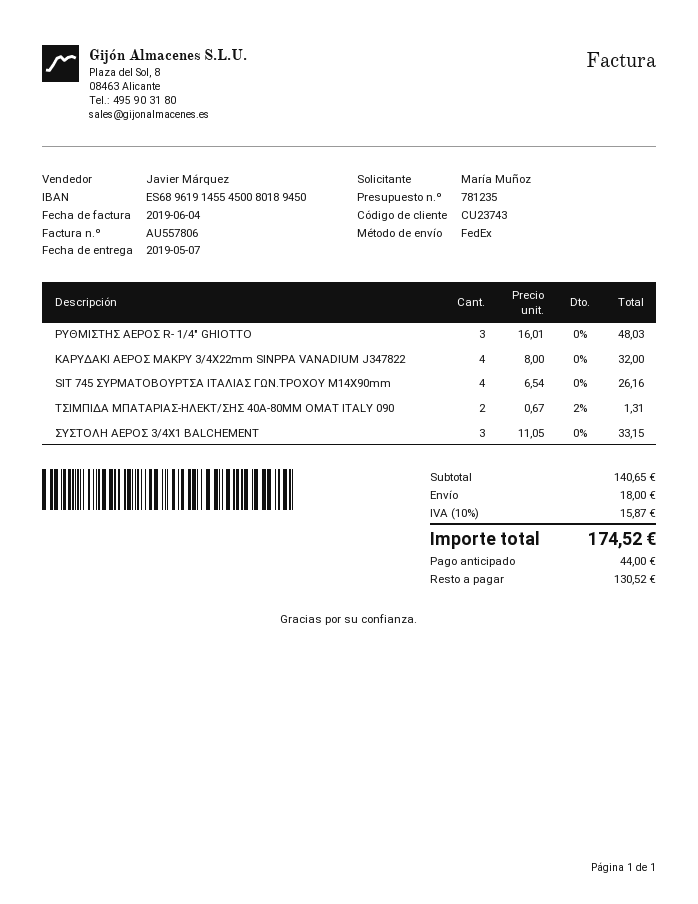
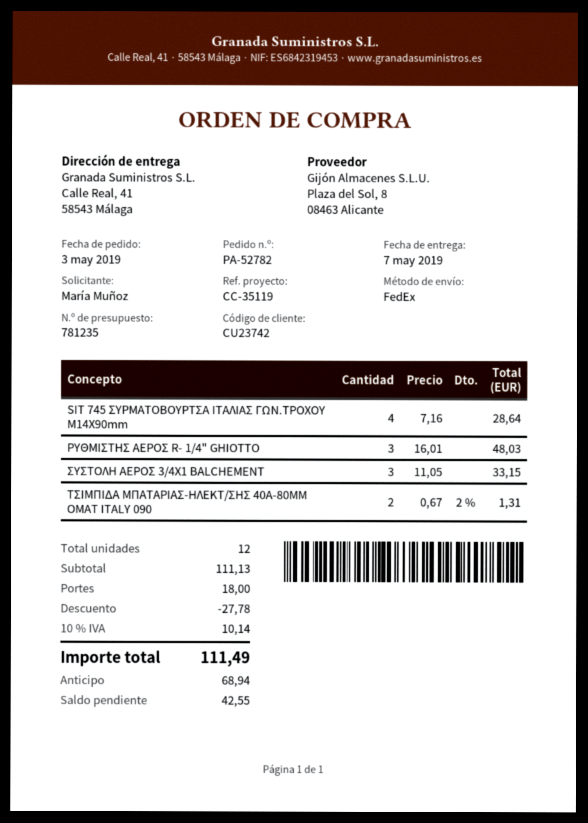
customer number: CU23743 -> CU23742
ΚΑΡΥΔΑΚΙ ΑΕΡΟΣ ΜΑΚΡΥ 3/4Χ22mm SINPPA VANADIUM J347822: 4 x 8.00 = 32.00 -> none
SIT 745 ΣΥΡΜΑΤΟΒΟΥΡΤΣΑ ΙΤΑΛΙΑΣ ΓΩΝ.ΤΡΟΧΟΥ M14X90mm: 4 x 6.54 = 26.16 -> 4 x 7.16 = 28.64
subtotal: 140.65 -> 111.13
discount: none -> 27.78
tax: 10% = 15.87 -> 10% = 10.14
total: 174.52 -> 111.49
deposit: 44.00 -> 68.94
balance: 130.52 -> 42.55

